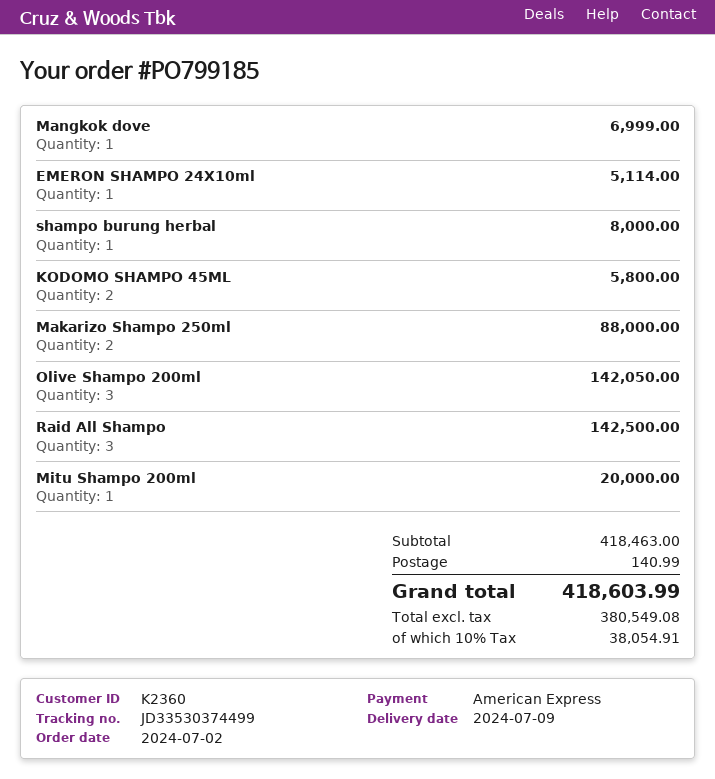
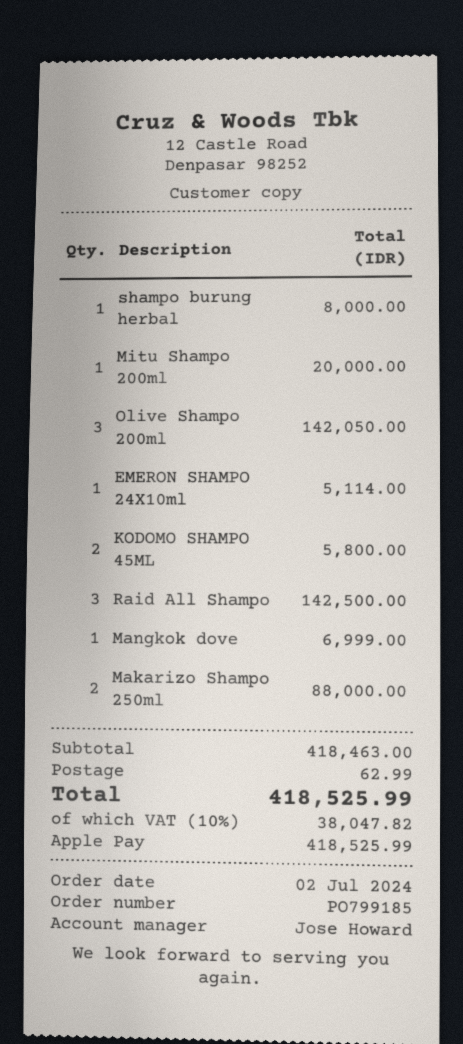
payment method: American Express -> Apple Pay
shipping: 140.99 -> 62.99
tax: 10% = 38054.91 -> 10% = 38047.82
total: 418603.99 -> 418525.99

